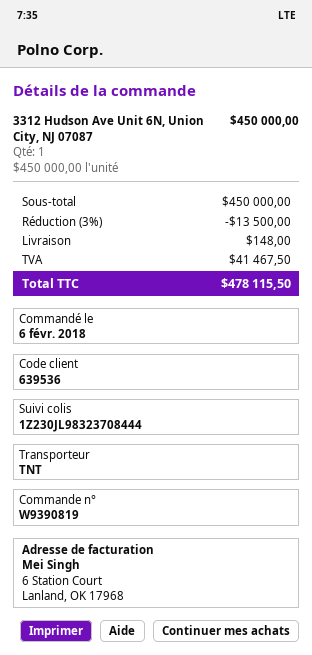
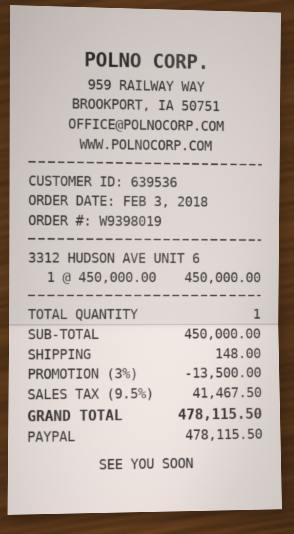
order number: W9390819 -> W9398019
order date: 2018-02-06 -> 2018-02-03

